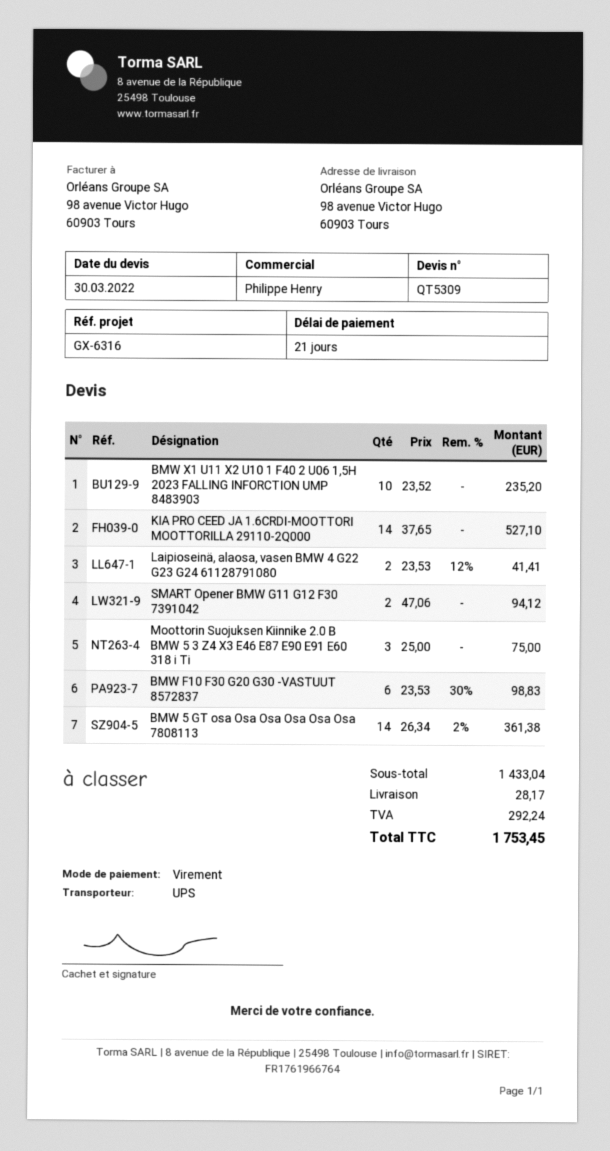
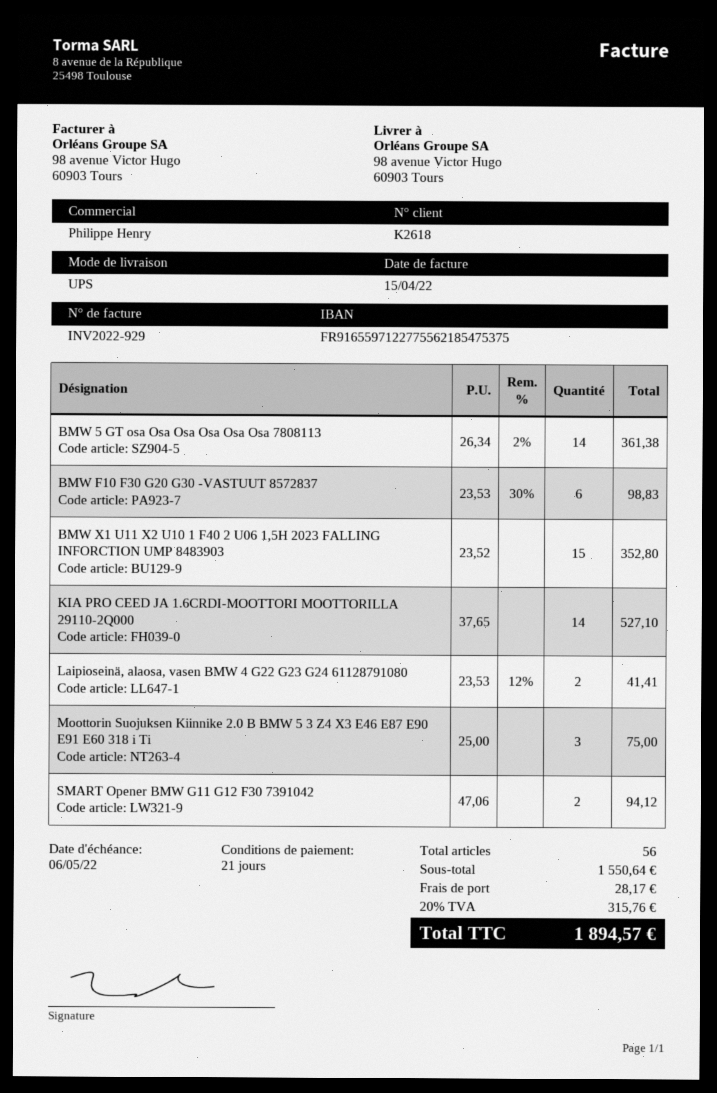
BMW X1 U11 X2 U10 1 F40 2 U06 1,5H 2023 FALLING INFORCTION UMP 8483903: 10 x 23.52 = 235.20 -> 15 x 23.52 = 352.80
subtotal: 1433.04 -> 1550.64
tax: 292.24 -> 315.76
total: 1753.45 -> 1894.57

